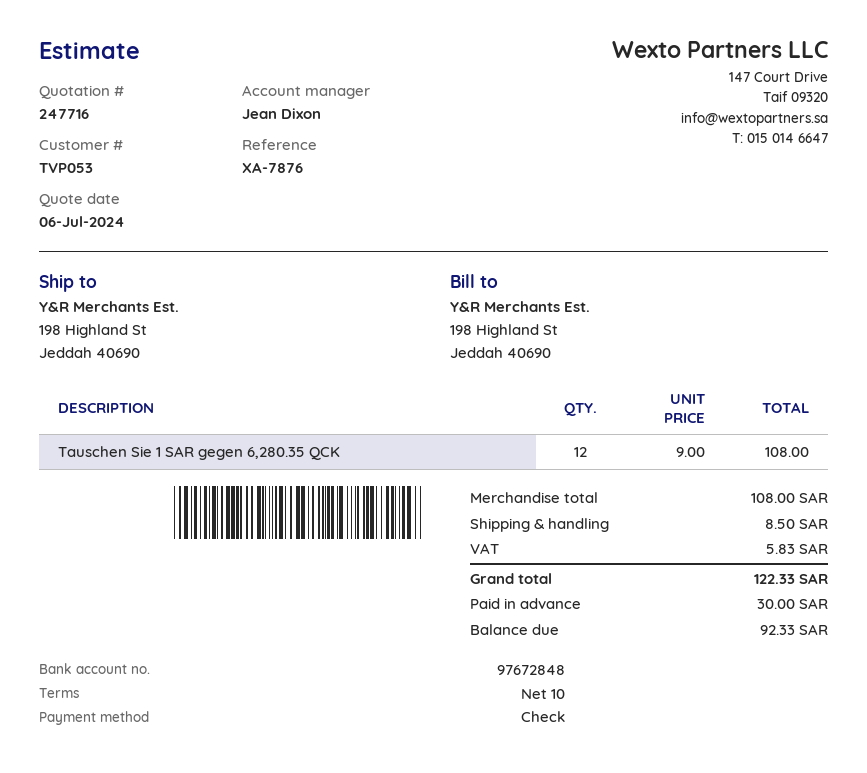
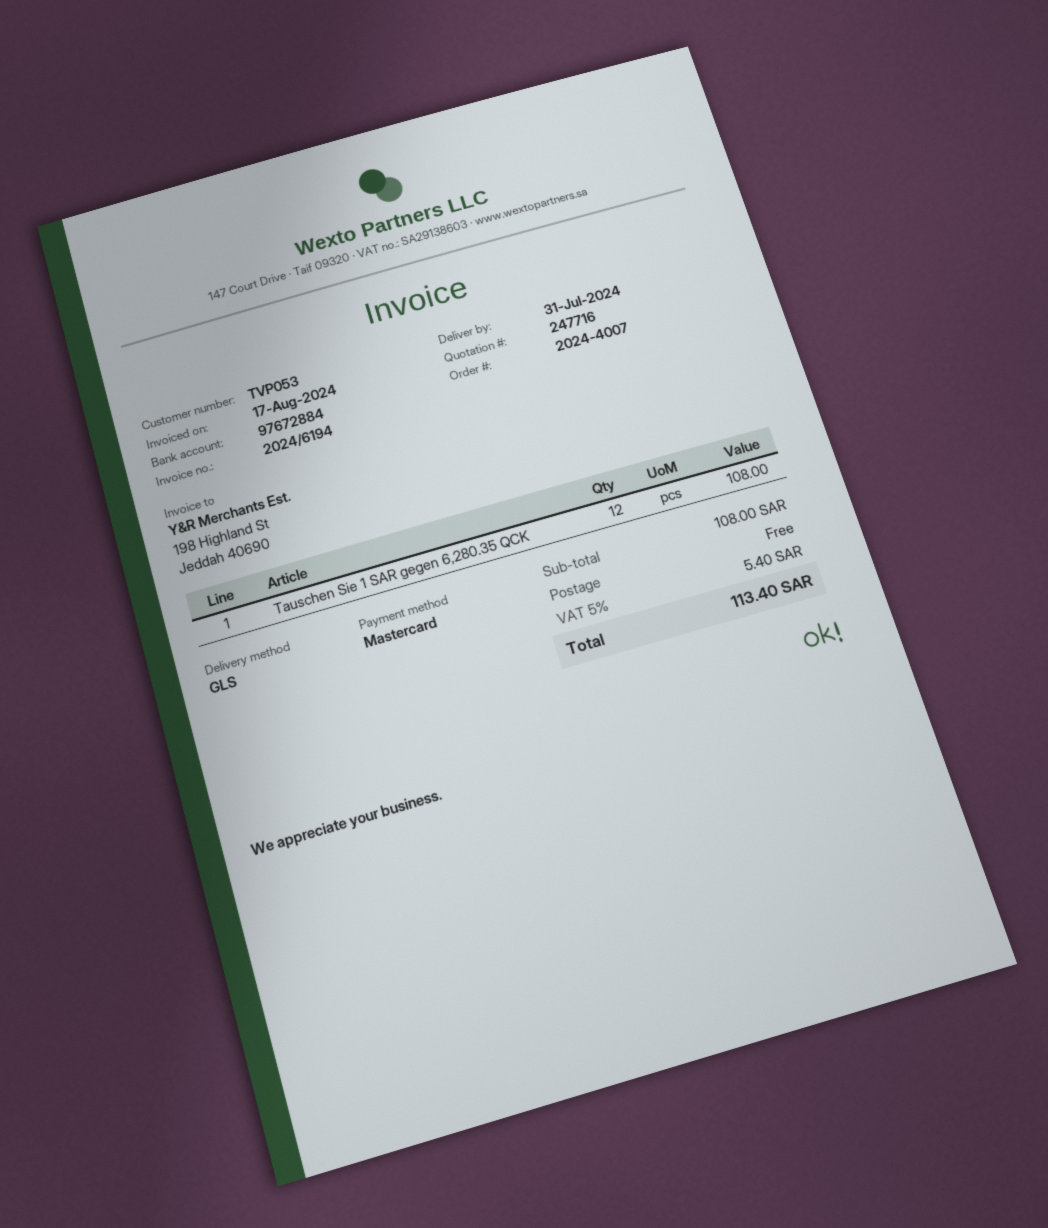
payment method: cheque -> Mastercard
bank account: 97672848 -> 97672884
shipping: 8.50 -> 0.00
tax: 5.83 -> 5.40
total: 122.33 -> 113.40

